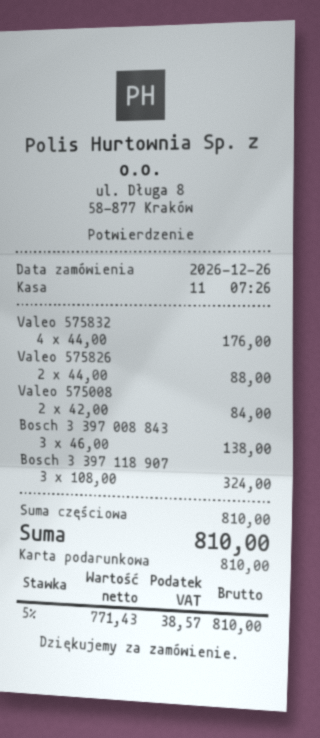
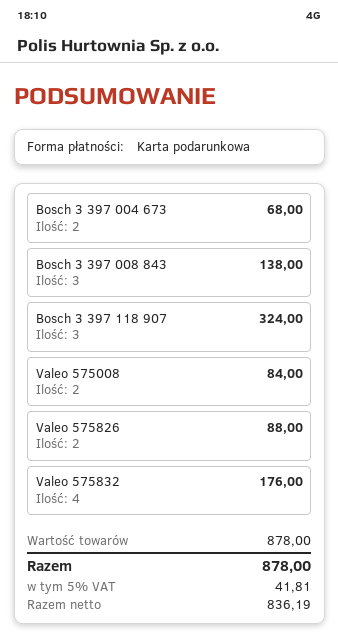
Bosch 3 397 004 673: none -> 2 for 68.00
subtotal: 810.00 -> 878.00
net: 771.43 -> 836.19
tax: 5% = 38.57 -> 5% = 41.81
total: 810.00 -> 878.00

